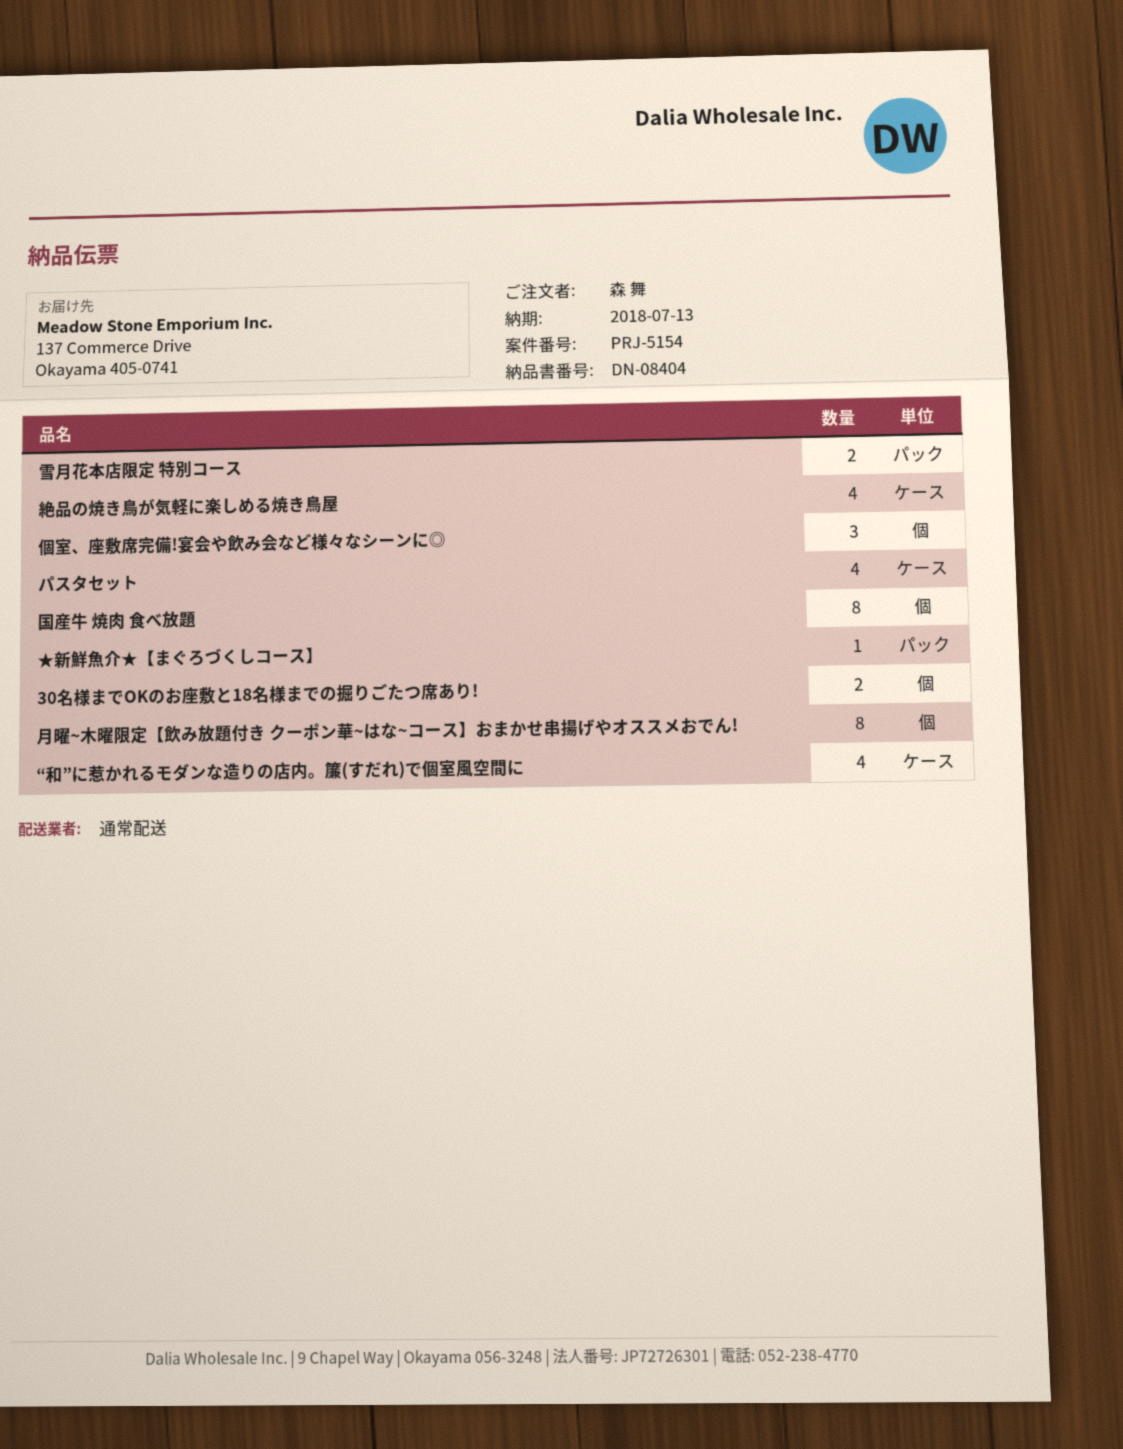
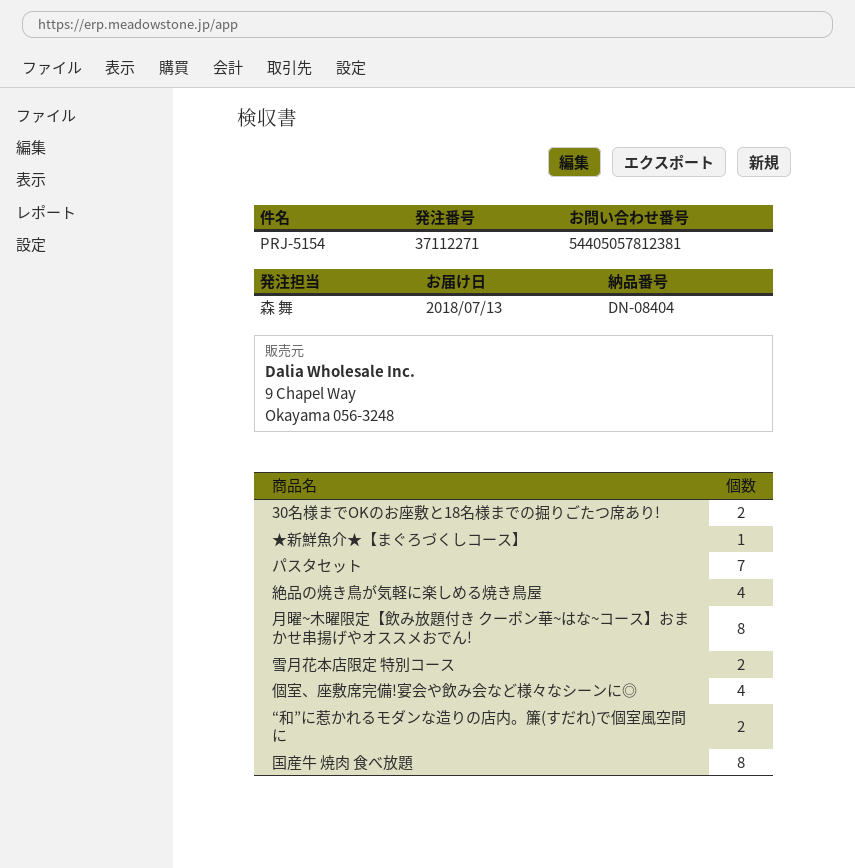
個室、座敷席完備!宴会や飲み会など様々なシーンに◎: 3 -> 4
パスタセット: 4 -> 7
“和”に惹かれるモダンな造りの店内。簾(すだれ)で個室風空間に: 4 -> 2

